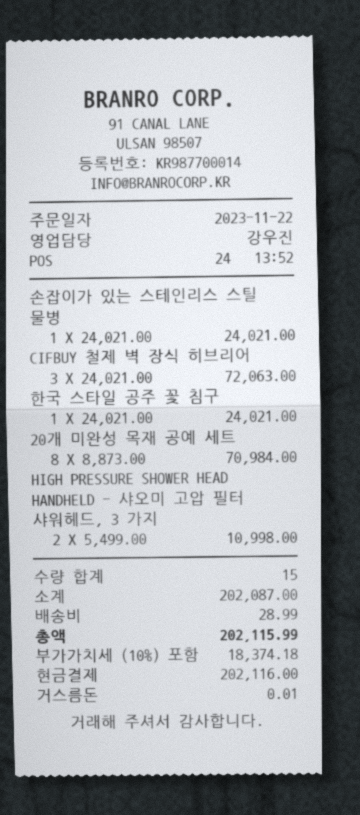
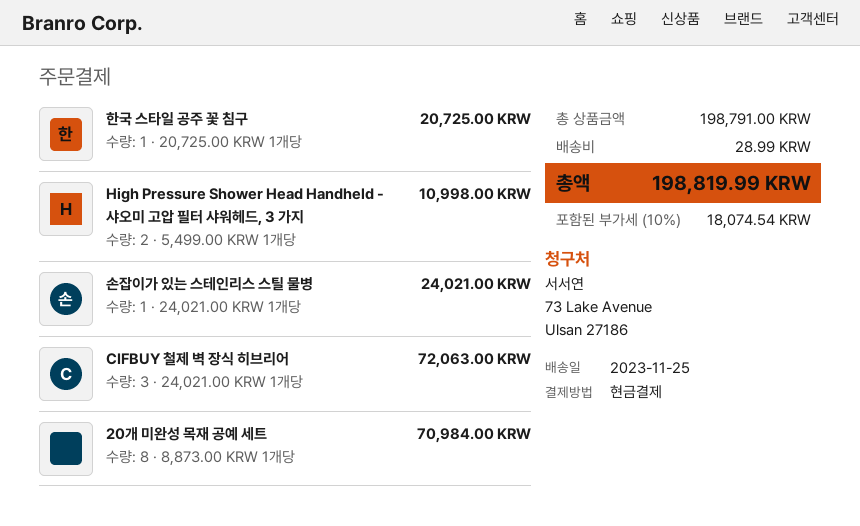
한국 스타일 공주 꽃 침구: 1 x 24021.00 = 24021.00 -> 1 x 20725.00 = 20725.00
subtotal: 202087.00 -> 198791.00
tax: 10% = 18374.18 -> 10% = 18074.54
total: 202115.99 -> 198819.99

